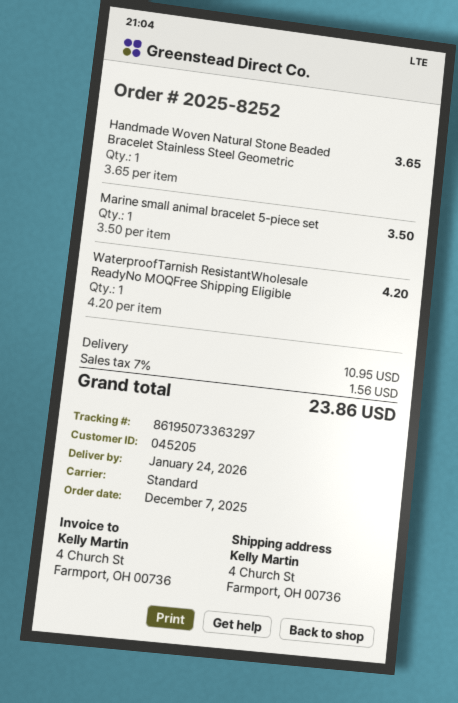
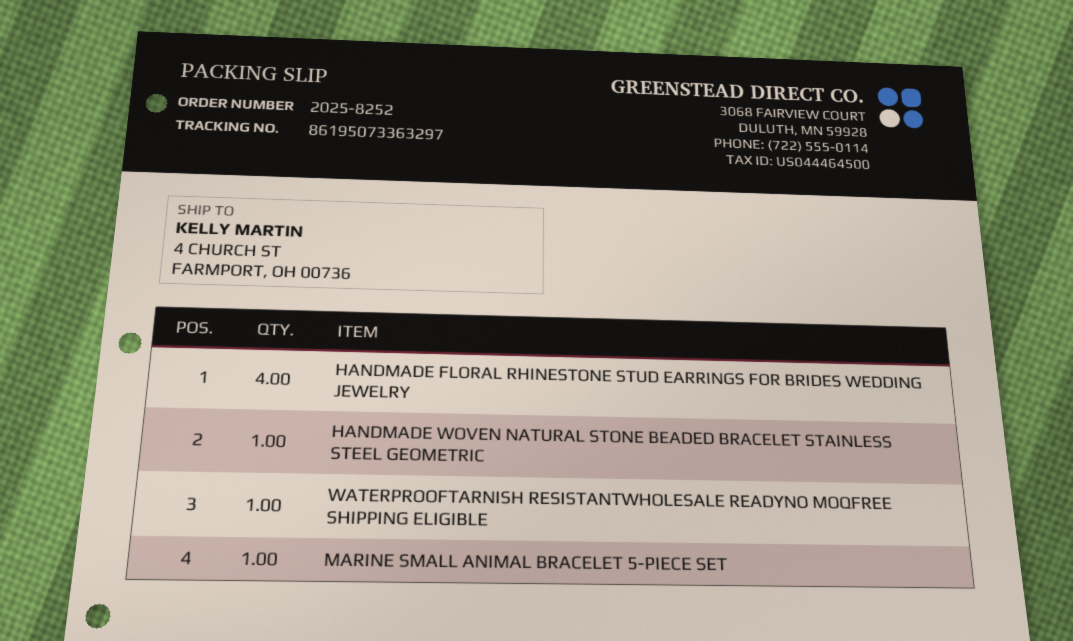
HANDMADE FLORAL RHINESTONE STUD EARRINGS FOR BRIDES WEDDING JEWELRY: none -> 4

